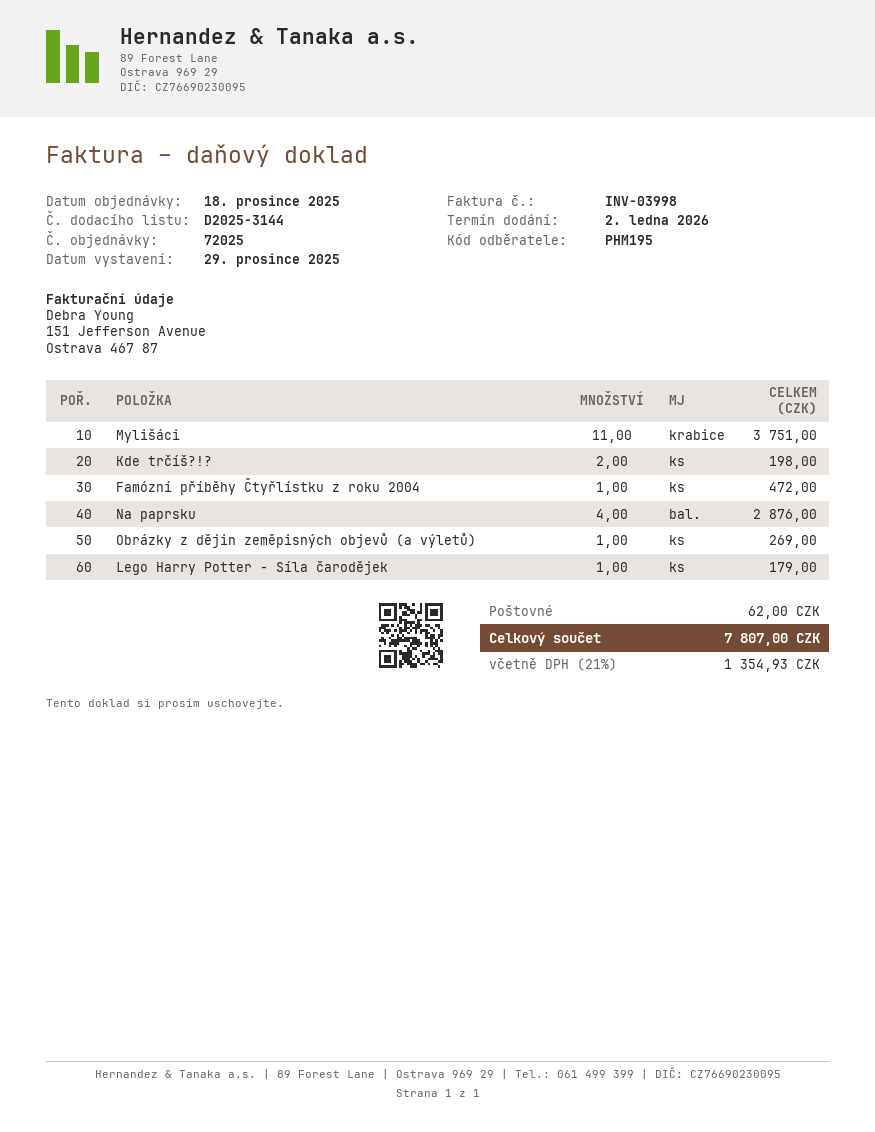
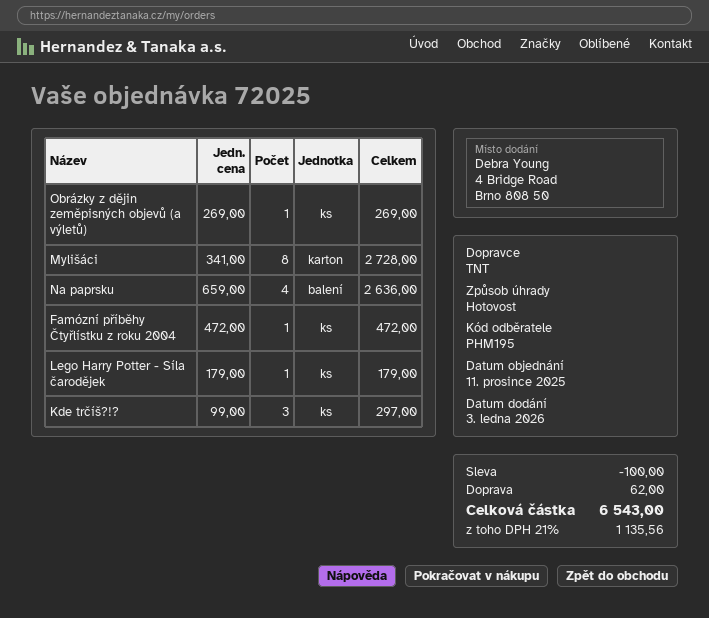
order date: 2025-12-18 -> 2025-12-11
delivery date: 2026-01-02 -> 2026-01-03
Mylišáci: 11 for 3751.00 -> 8 for 2728.00
Kde trčíš?!?: 2 for 198.00 -> 3 for 297.00
Na paprsku: 4 for 2876.00 -> 4 for 2636.00
discount: none -> 100.00
tax: 21% = 1354.93 -> 21% = 1135.56
total: 7807.00 -> 6543.00

